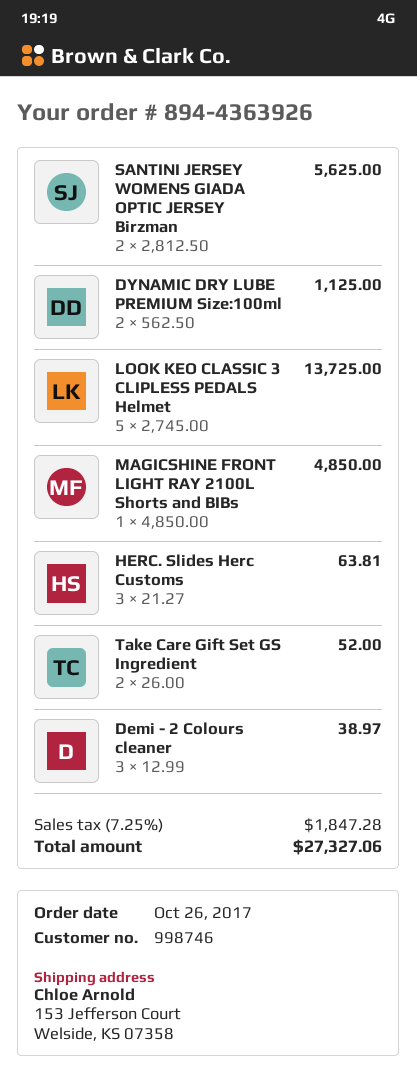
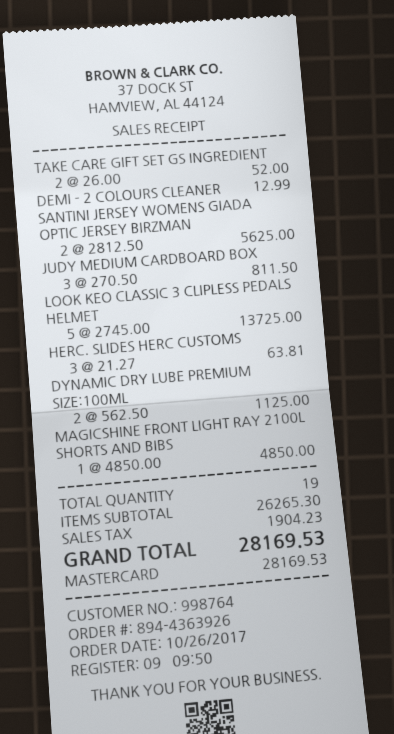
customer number: 998746 -> 998764
Demi - 2 Colours cleaner: 3 x 12.99 = 38.97 -> 1 x 12.99 = 12.99
JUDY MEDIUM CARDBOARD BOX: none -> 3 x 270.50 = 811.50
tax: 1847.28 -> 1904.23
total: 27327.06 -> 28169.53

